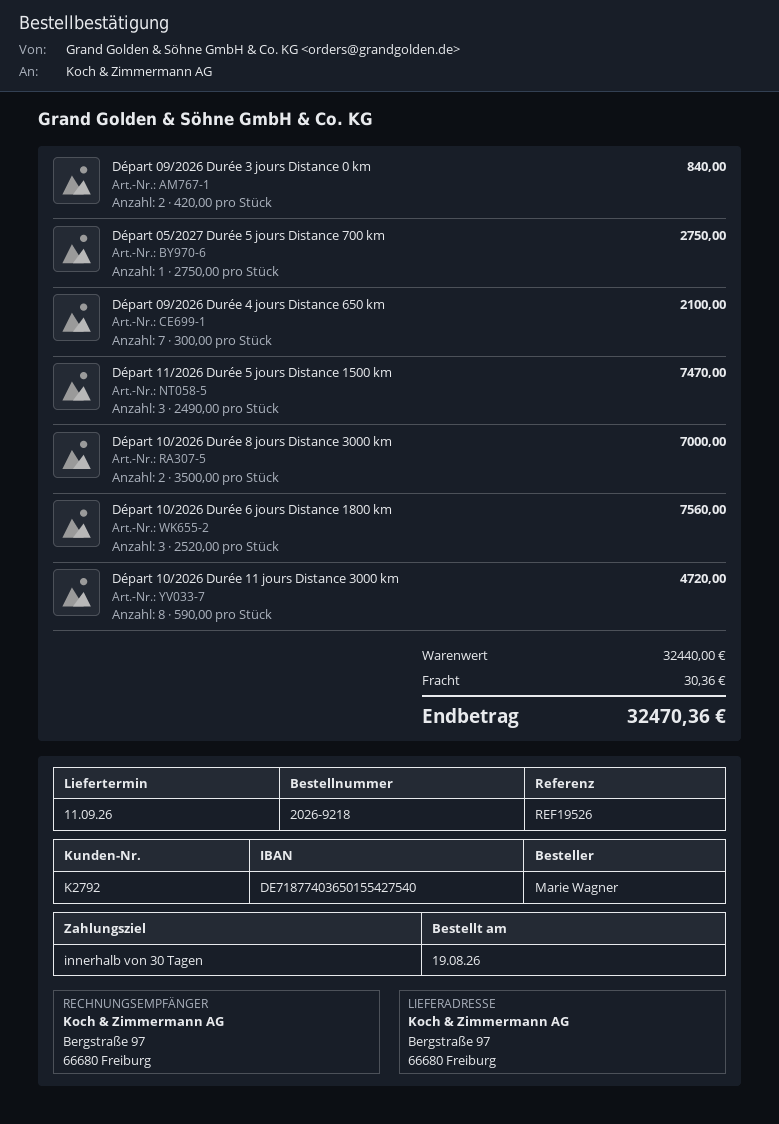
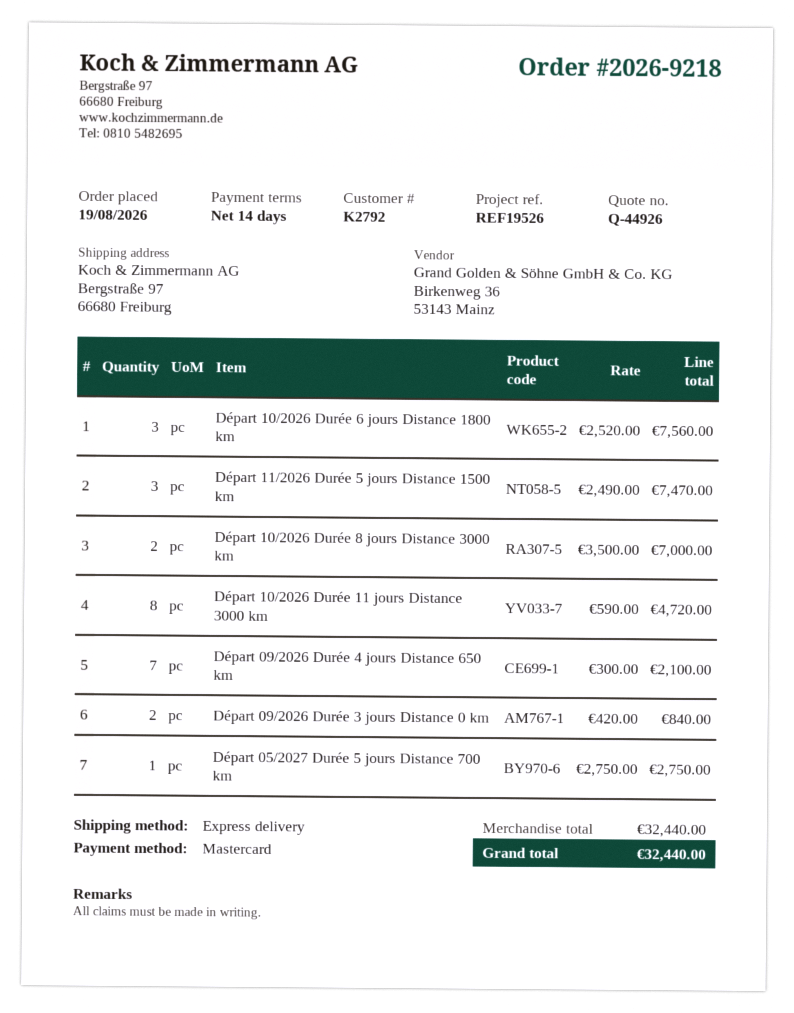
payment terms: 30 days -> 14 days
shipping: 30.36 -> none
total: 32470.36 -> 32440.00

